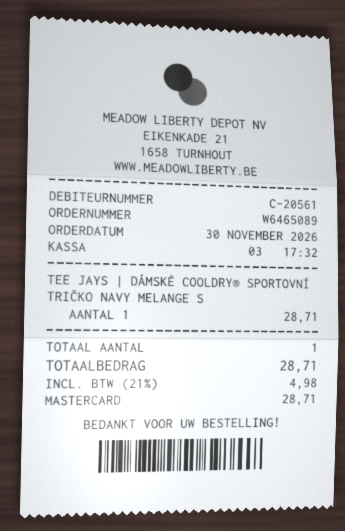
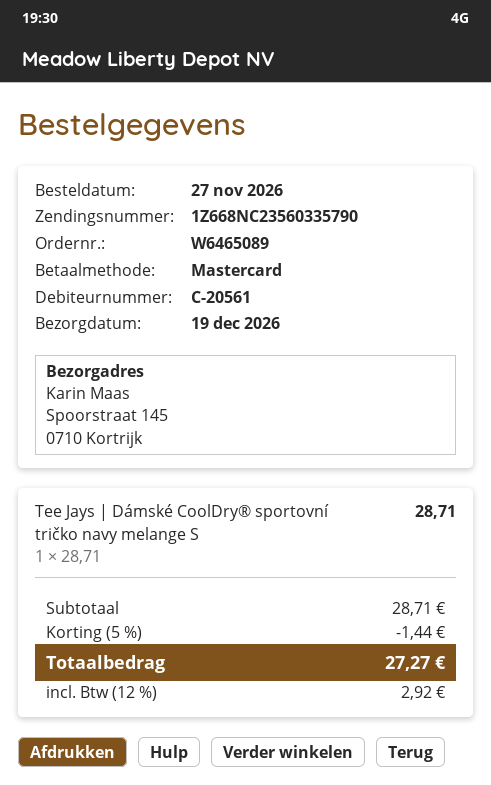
order date: 2026-11-30 -> 2026-11-27
discount: none -> 5% = 1.44
tax: 21% = 4.98 -> 12% = 2.92
total: 28.71 -> 27.27

